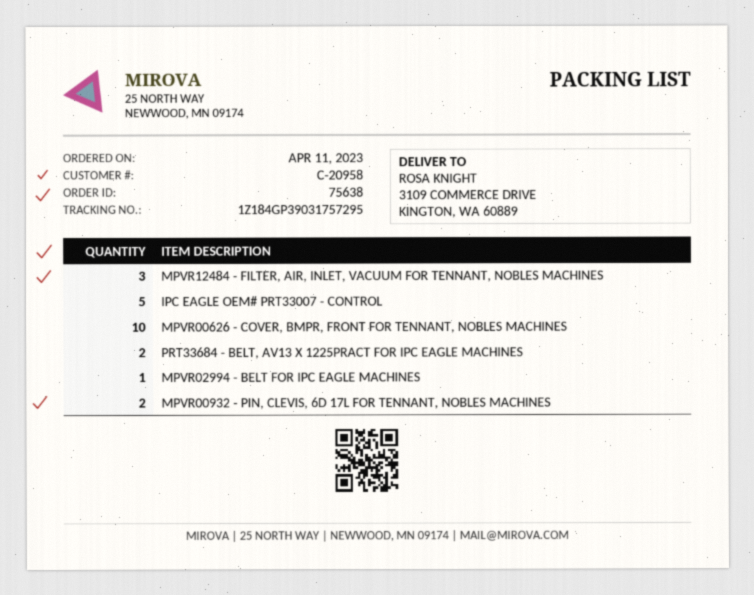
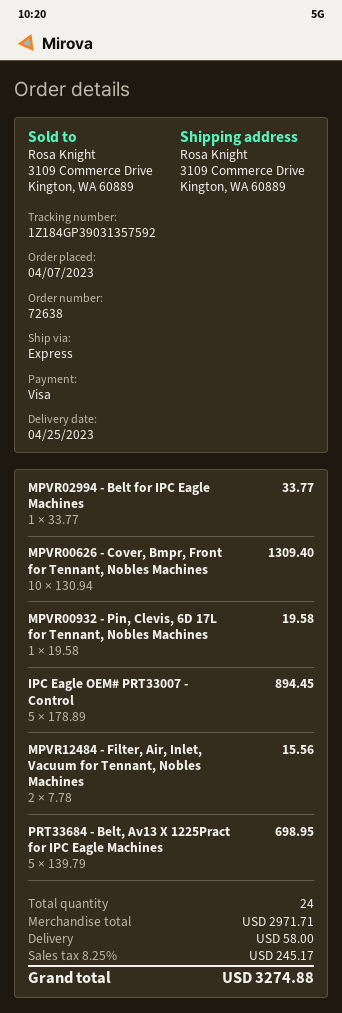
order number: 75638 -> 72638
order date: 2023-04-11 -> 2023-04-07
tracking number: 1Z184GP39031757295 -> 1Z184GP39031357592
MPVR12484 - FILTER, AIR, INLET, VACUUM FOR TENNANT, NOBLES MACHINES: 3 -> 2
PRT33684 - BELT, AV13 X 1225PRACT FOR IPC EAGLE MACHINES: 2 -> 5
MPVR00932 - PIN, CLEVIS, 6D 17L FOR TENNANT, NOBLES MACHINES: 2 -> 1

